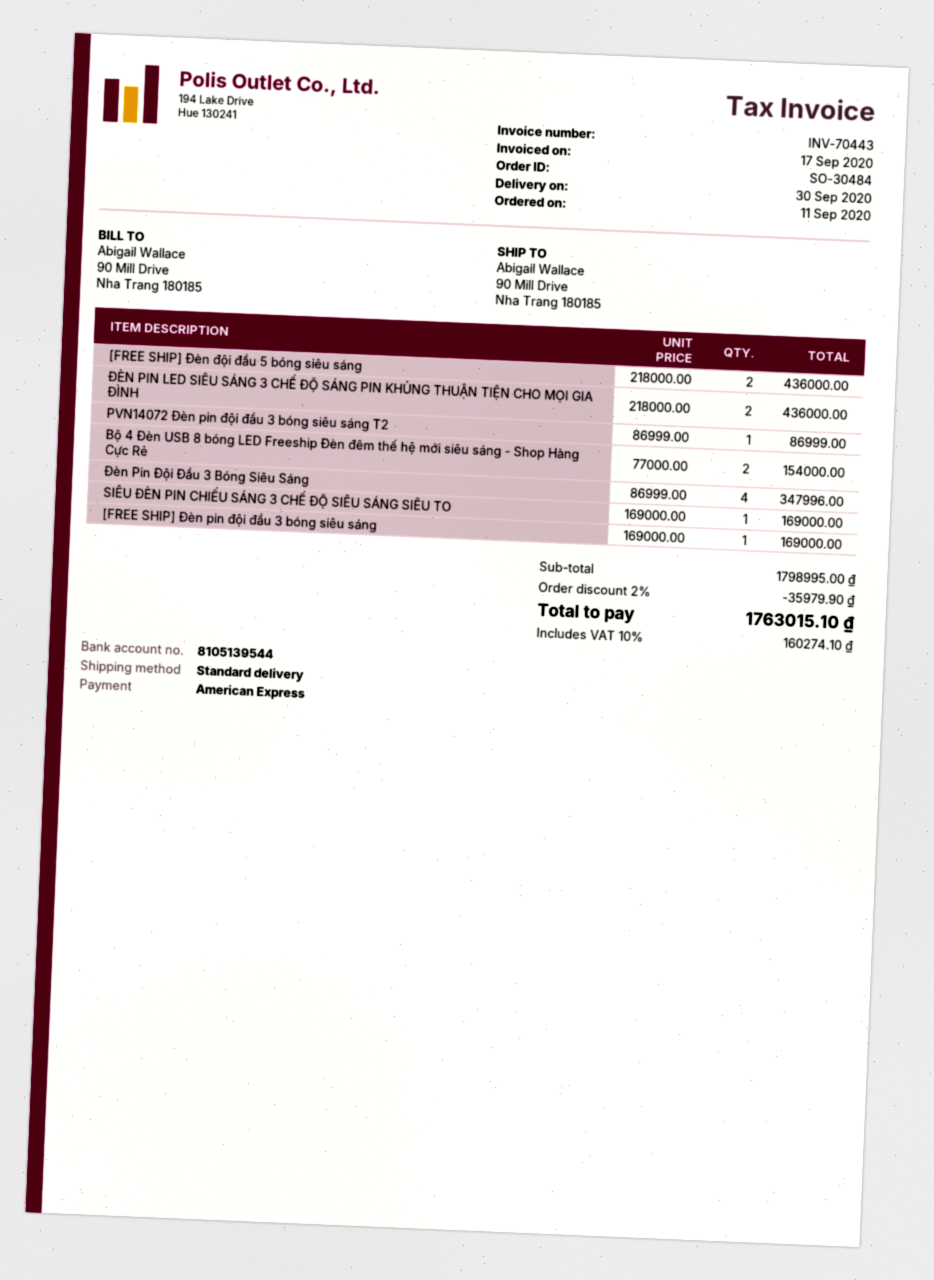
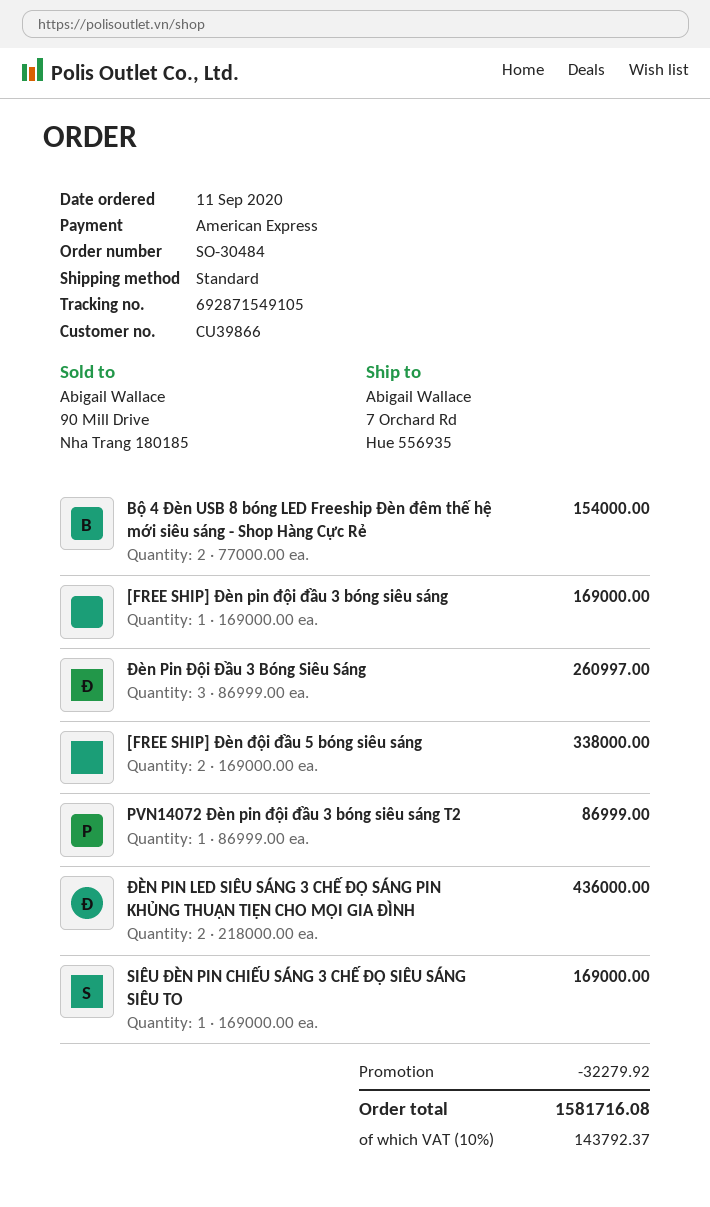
ship to: 90 Mill Drive, Nha Trang 180185 -> 7 Orchard Rd, Hue 556935
[FREE SHIP] Đèn đội đầu 5 bóng siêu sáng: 2 x 218000.00 = 436000.00 -> 2 x 169000.00 = 338000.00
Đèn Pin Đội Đầu 3 Bóng Siêu Sáng: 4 x 86999.00 = 347996.00 -> 3 x 86999.00 = 260997.00
discount: 35979.90 -> 32279.92
tax: 10% = 160274.10 -> 10% = 143792.37
total: 1763015.10 -> 1581716.08

